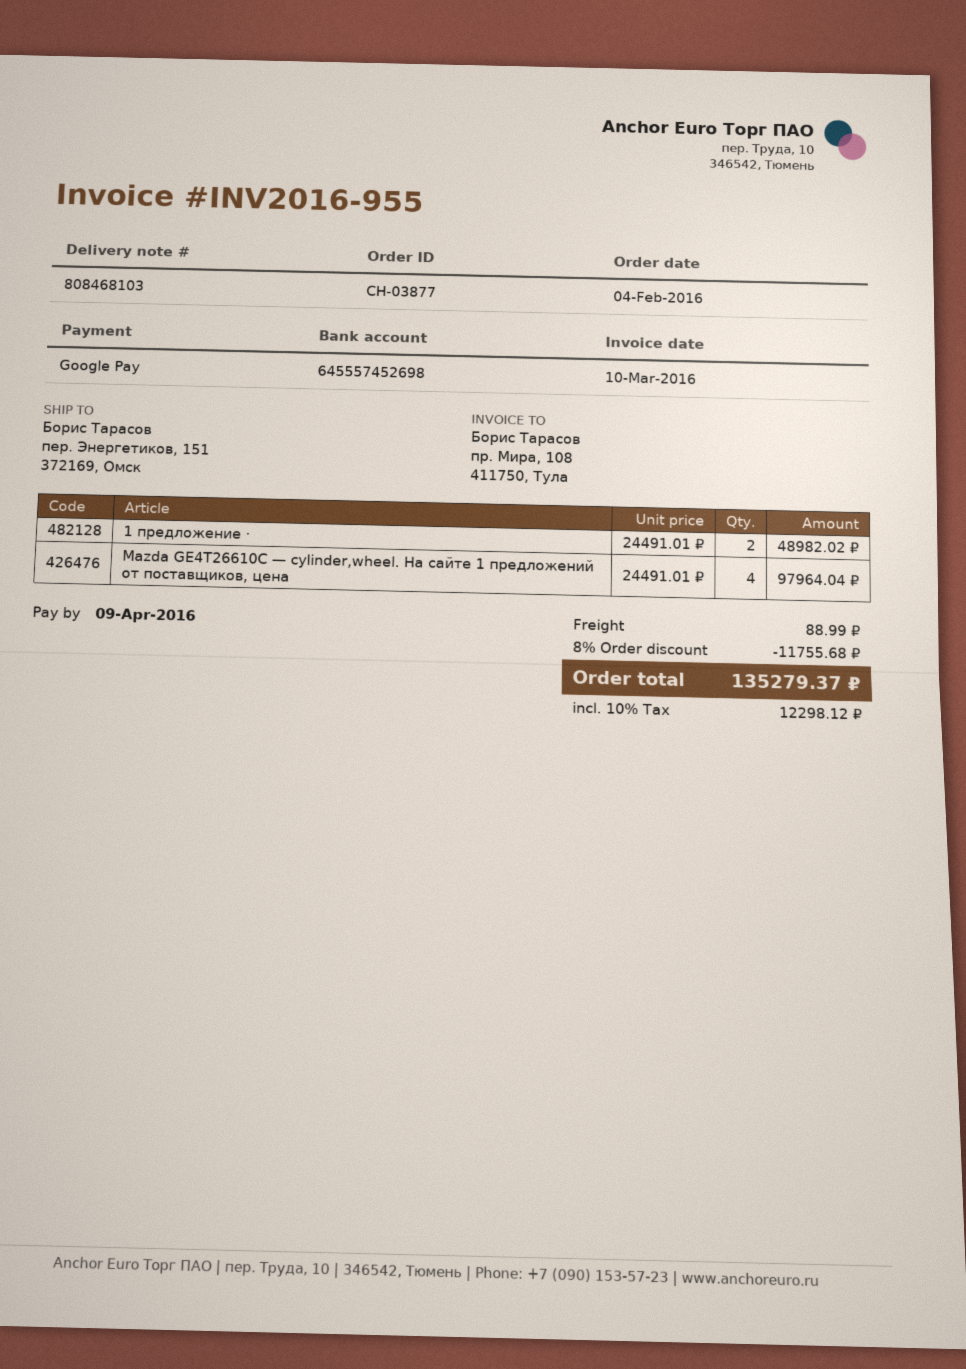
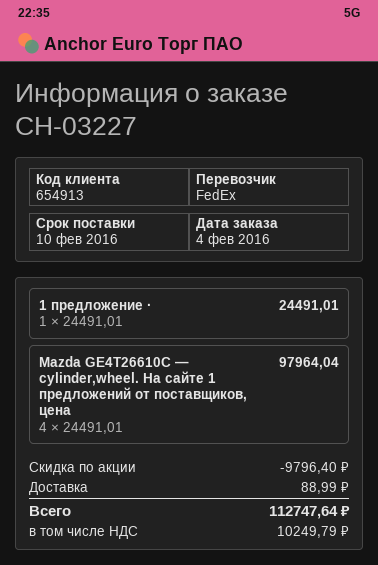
order number: CH-03877 -> CH-03227
1 предложение ·: 2 x 24491.01 = 48982.02 -> 1 x 24491.01 = 24491.01
discount: 11755.68 -> 9796.40
tax: 12298.12 -> 10249.79
total: 135279.37 -> 112747.64

